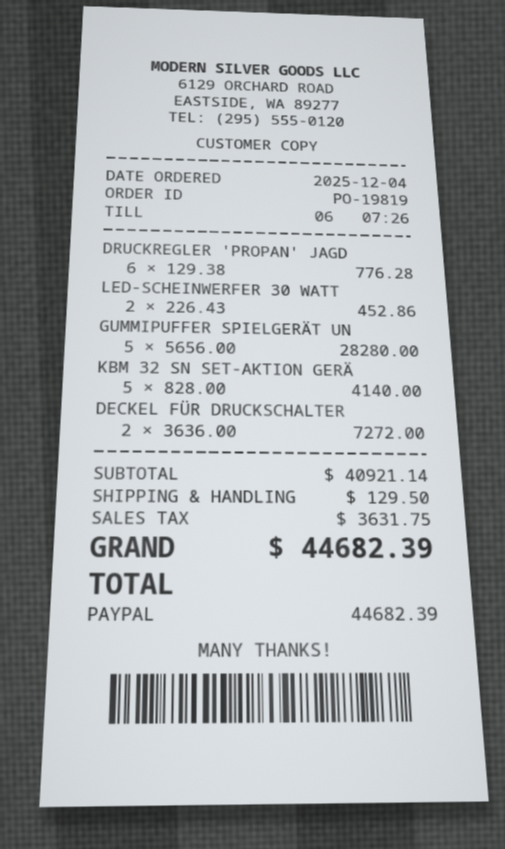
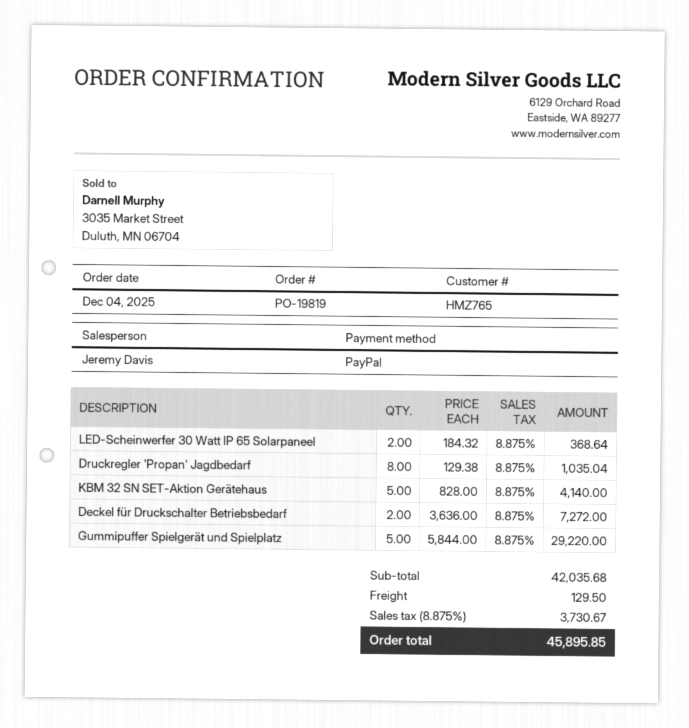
DRUCKREGLER 'PROPAN' JAGD: 6 x 129.38 = 776.28 -> 8 x 129.38 = 1035.04
LED-SCHEINWERFER 30 WATT: 2 x 226.43 = 452.86 -> 2 x 184.32 = 368.64
GUMMIPUFFER SPIELGERÄT UN: 5 x 5656.00 = 28280.00 -> 5 x 5844.00 = 29220.00
subtotal: 40921.14 -> 42035.68
tax: 3631.75 -> 3730.67
total: 44682.39 -> 45895.85

